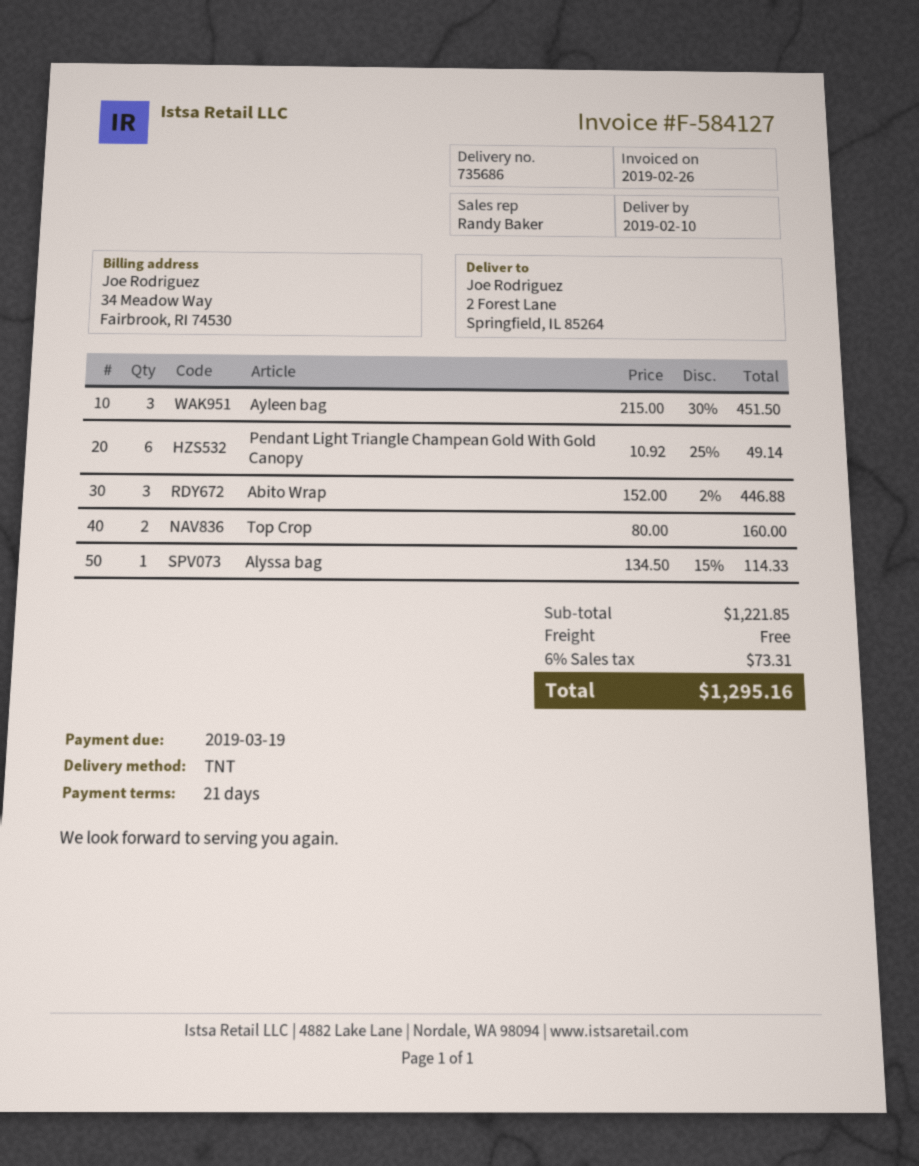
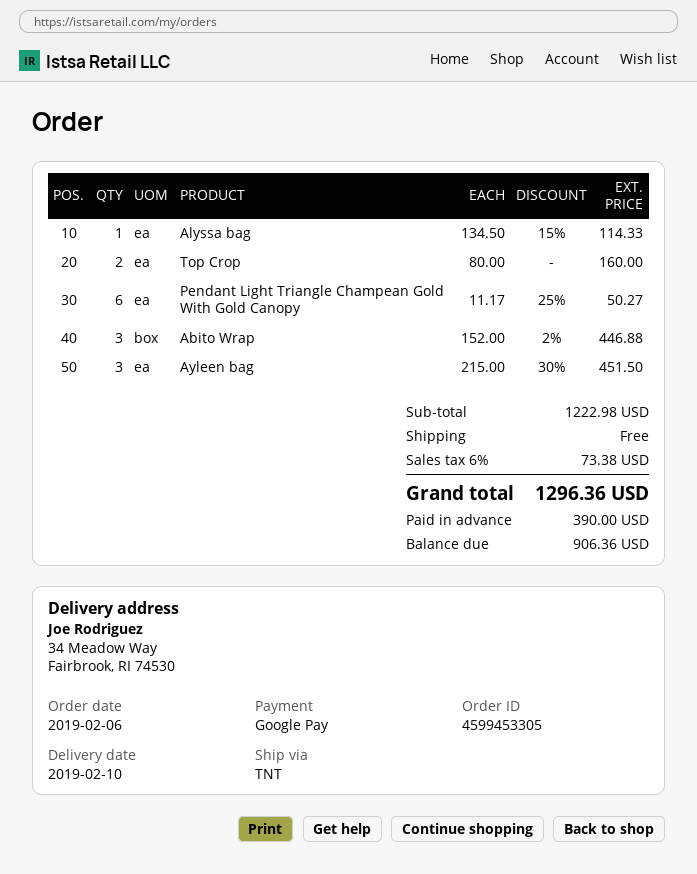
ship to: 2 Forest Lane, Springfield, IL 85264 -> 34 Meadow Way, Fairbrook, RI 74530
Pendant Light Triangle Champean Gold With Gold Canopy: 6 x 10.92 - 25% = 49.14 -> 6 x 11.17 - 25% = 50.27
subtotal: 1221.85 -> 1222.98
tax: 6% = 73.31 -> 6% = 73.38
total: 1295.16 -> 1296.36

